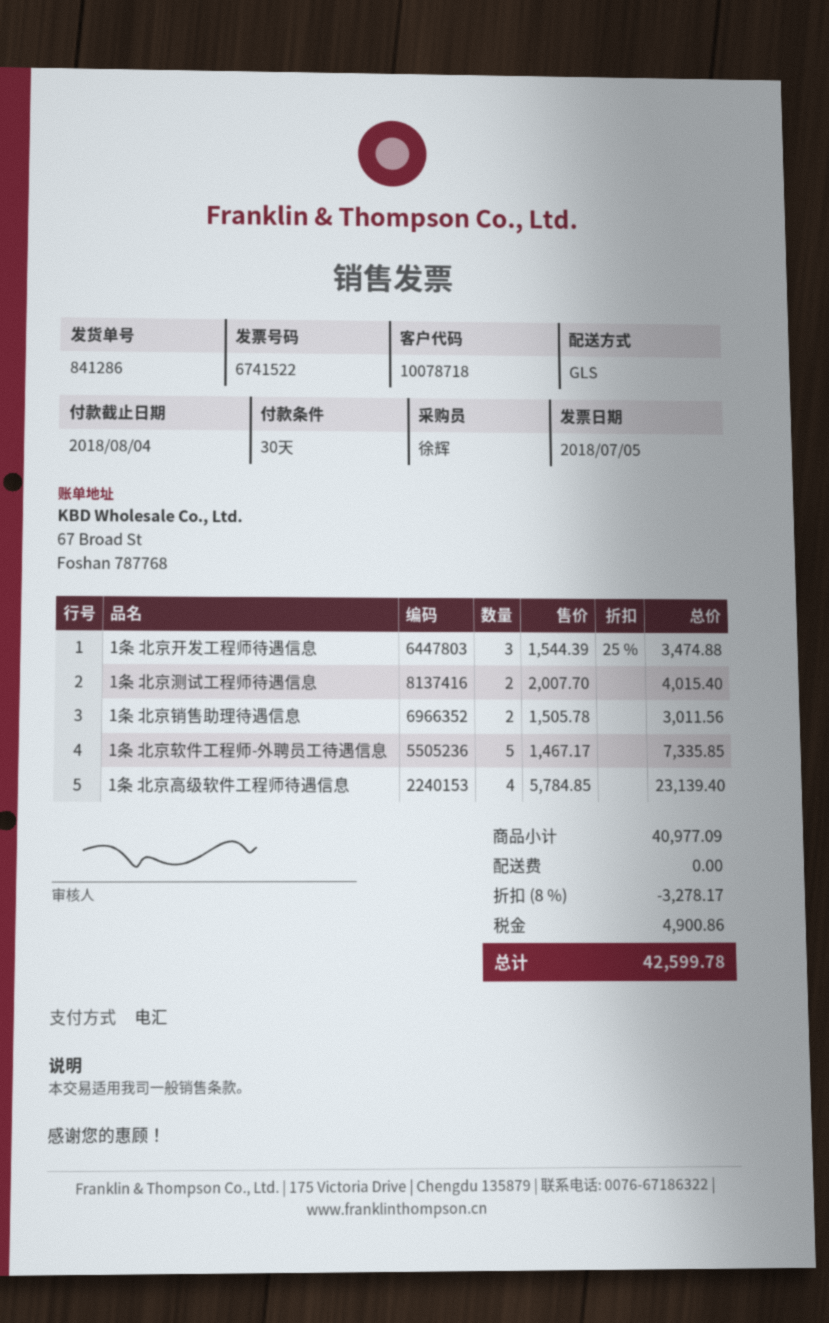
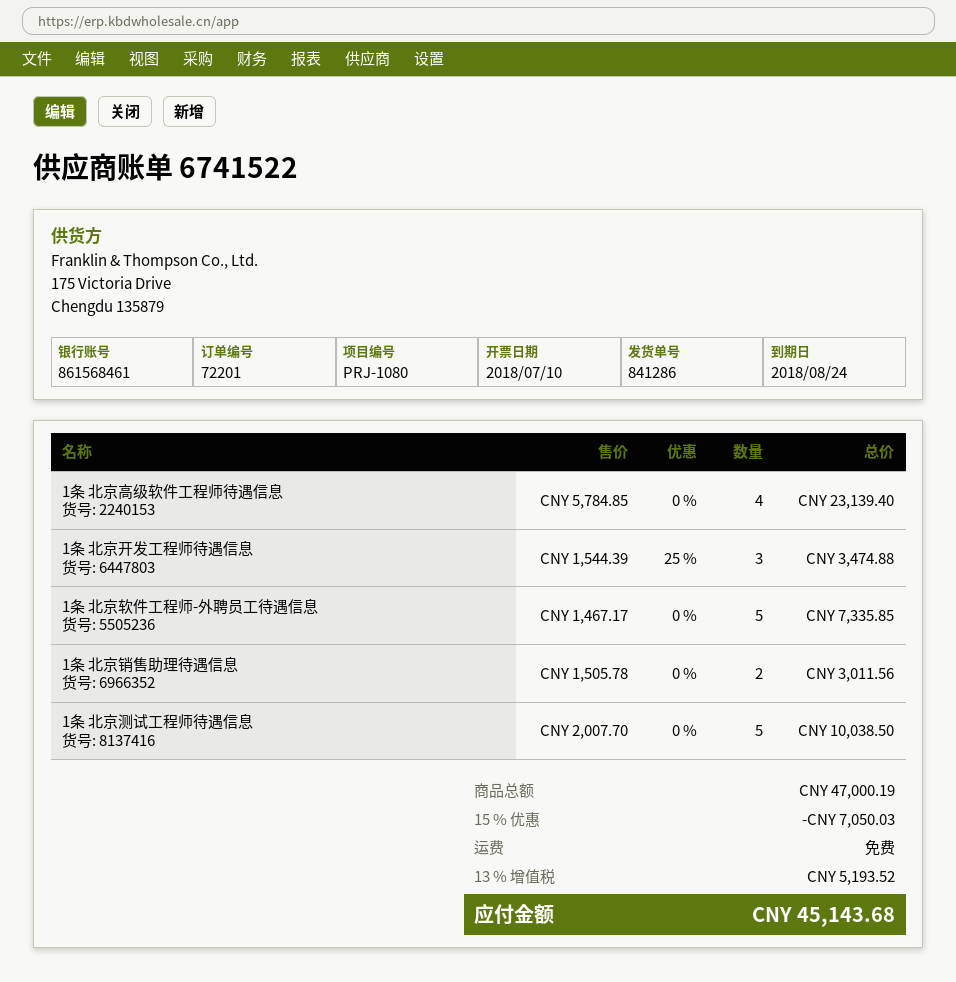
invoice date: 2018-07-05 -> 2018-07-10
due date: 2018-08-04 -> 2018-08-24
1条 北京测试工程师待遇信息: 2 x 2007.70 = 4015.40 -> 5 x 2007.70 = 10038.50
subtotal: 40977.09 -> 47000.19
discount: 8% = 3278.17 -> 15% = 7050.03
tax: 4900.86 -> 5193.52
total: 42599.78 -> 45143.68

